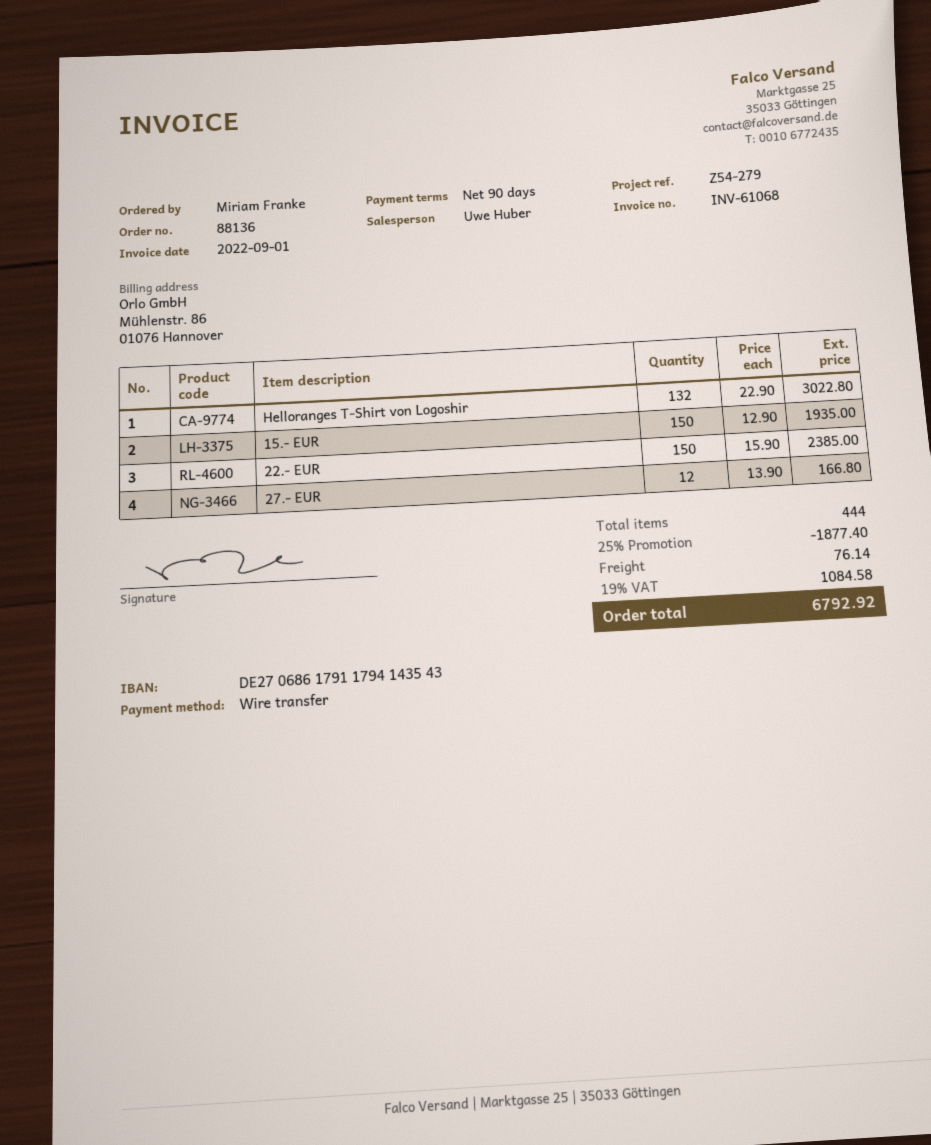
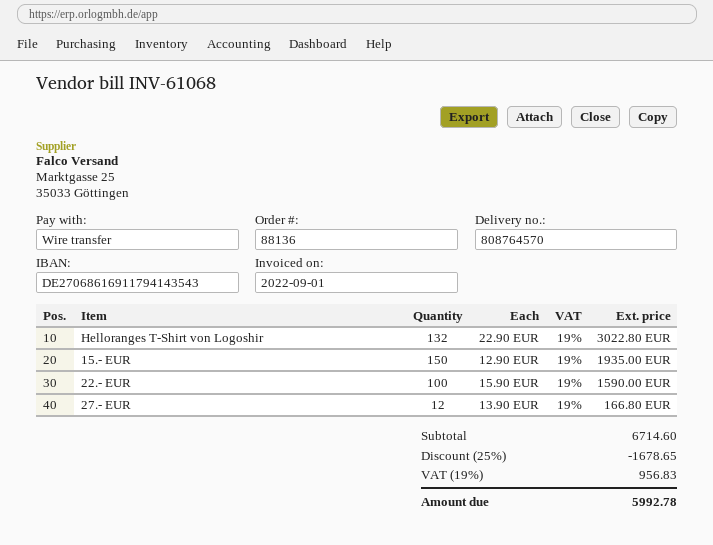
bank account: DE27068617911794143543 -> DE27068616911794143543
22.- EUR: 150 x 15.90 = 2385.00 -> 100 x 15.90 = 1590.00
discount: 25% = 1877.40 -> 25% = 1678.65
shipping: 76.14 -> none
tax: 19% = 1084.58 -> 19% = 956.83
total: 6792.92 -> 5992.78

